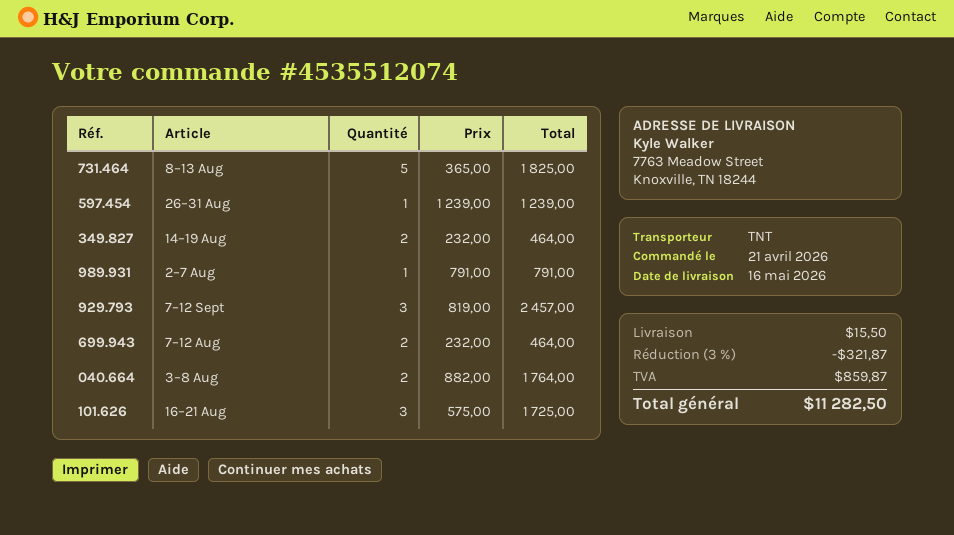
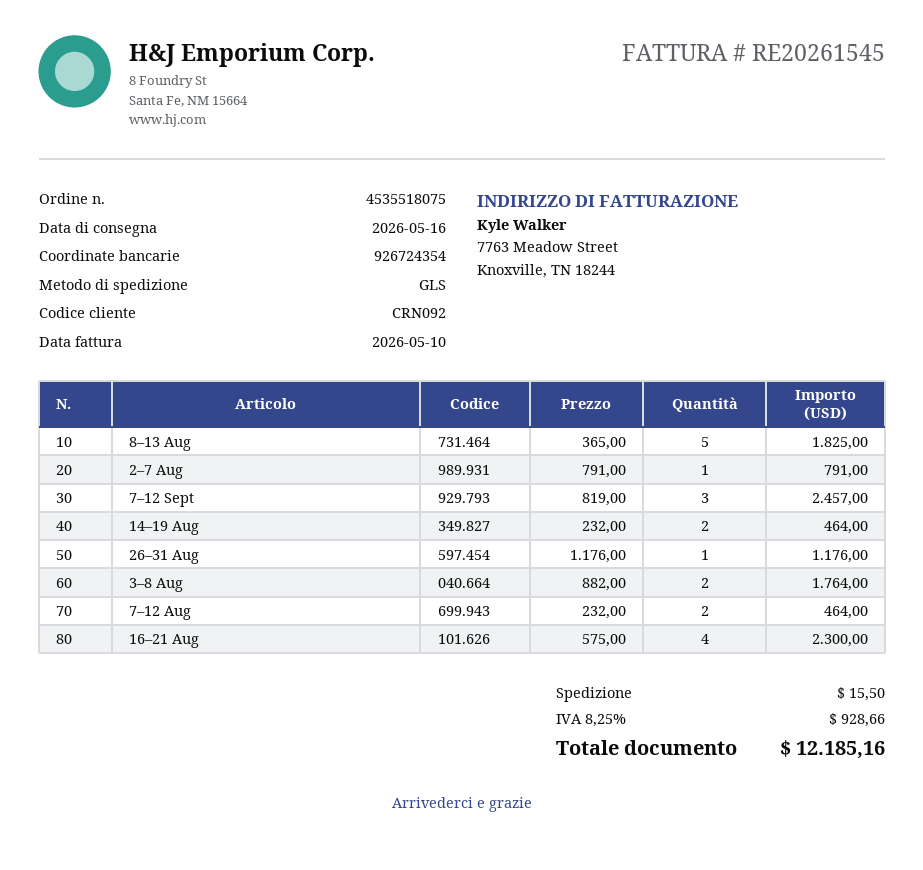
order number: 4535512074 -> 4535518075
shipping method: TNT -> GLS
26–31 Aug: 1 x 1239.00 = 1239.00 -> 1 x 1176.00 = 1176.00
16–21 Aug: 3 x 575.00 = 1725.00 -> 4 x 575.00 = 2300.00
discount: 3% = 321.87 -> none
tax: 859.87 -> 928.66
total: 11282.50 -> 12185.16

